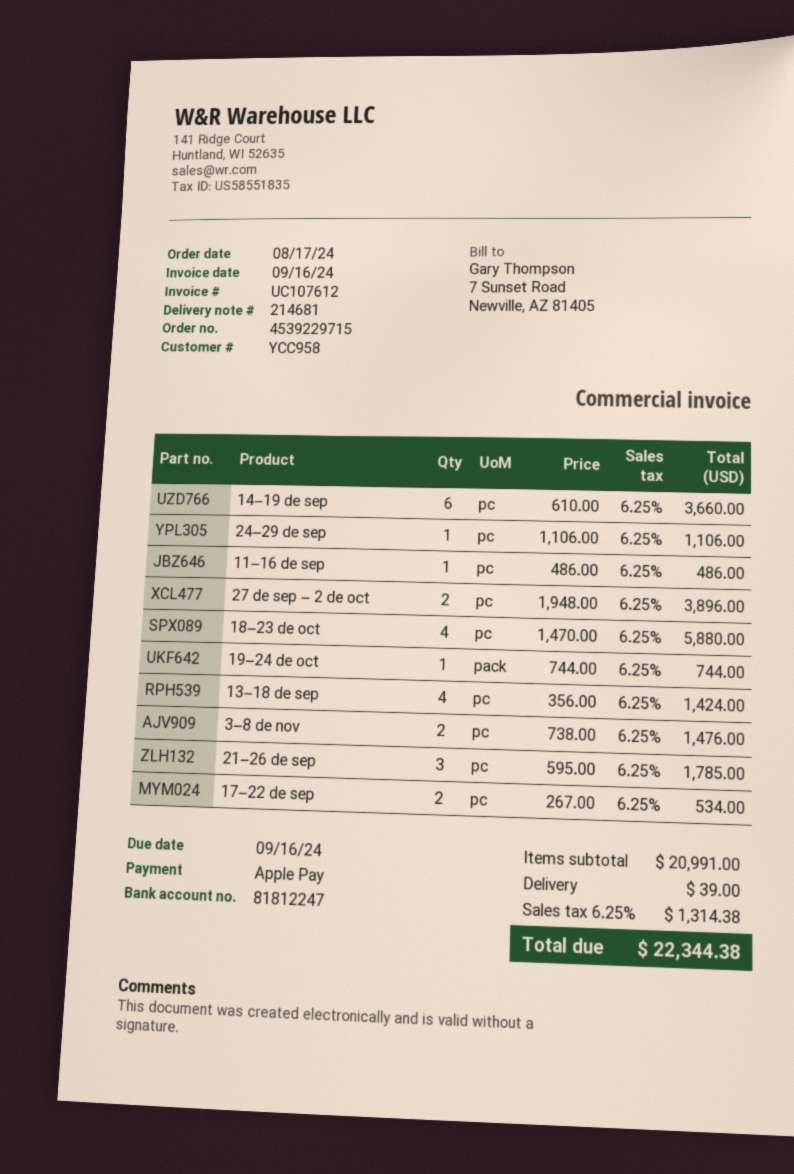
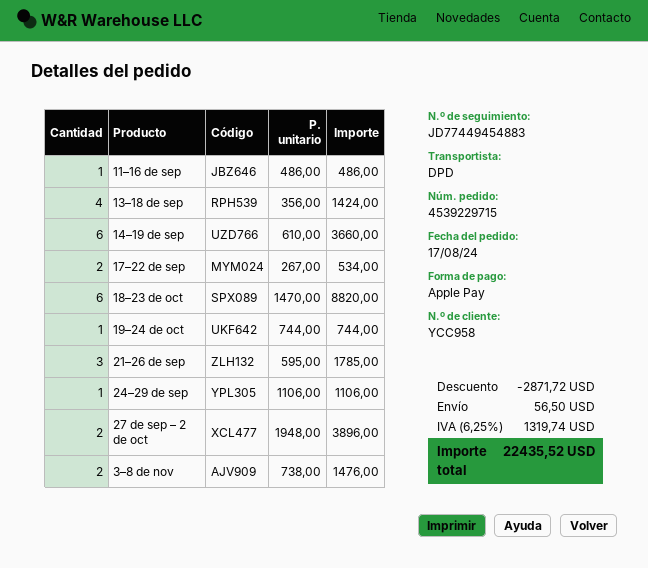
18–23 de oct: 4 x 1470.00 = 5880.00 -> 6 x 1470.00 = 8820.00
discount: none -> 2871.72
shipping: 39.00 -> 56.50
tax: 6.25% = 1314.38 -> 6.25% = 1319.74
total: 22344.38 -> 22435.52

